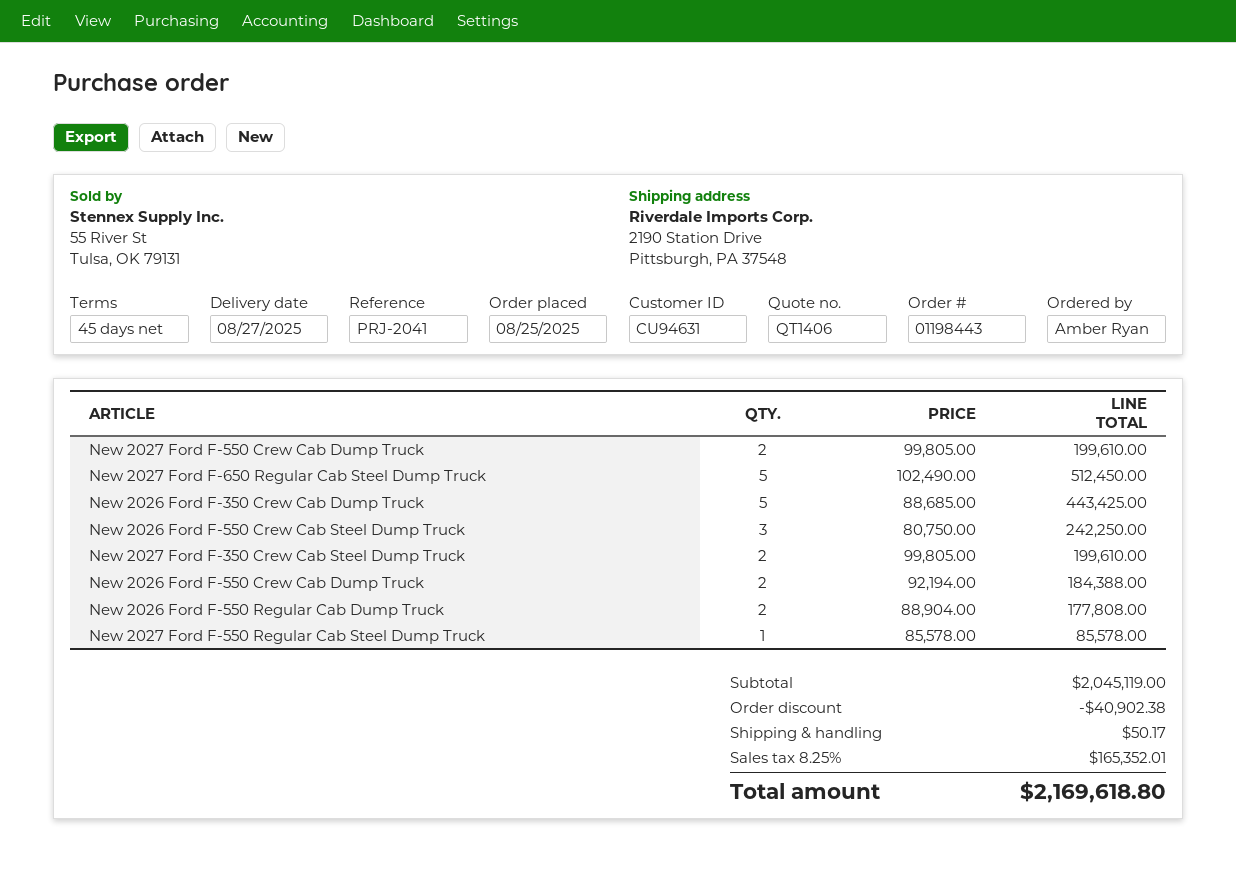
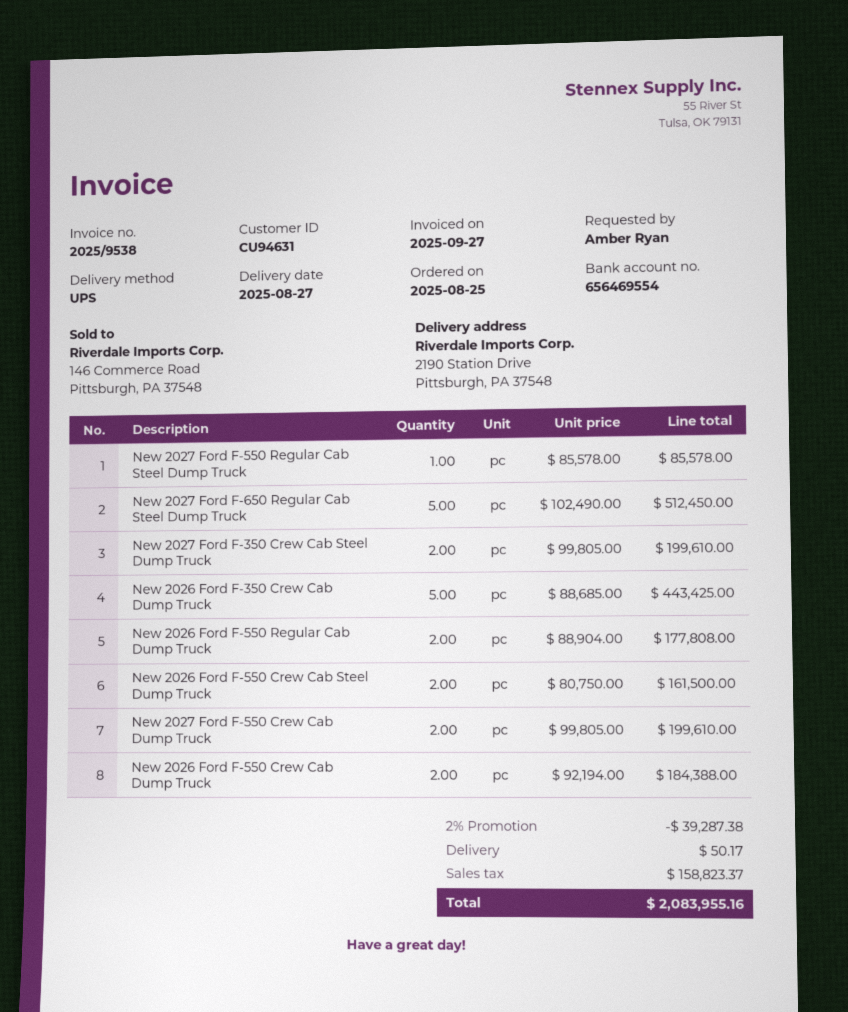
New 2026 Ford F-550 Crew Cab Steel Dump Truck: 3 x 80750.00 = 242250.00 -> 2 x 80750.00 = 161500.00
discount: 40902.38 -> 39287.38
tax: 165352.01 -> 158823.37
total: 2169618.80 -> 2083955.16

